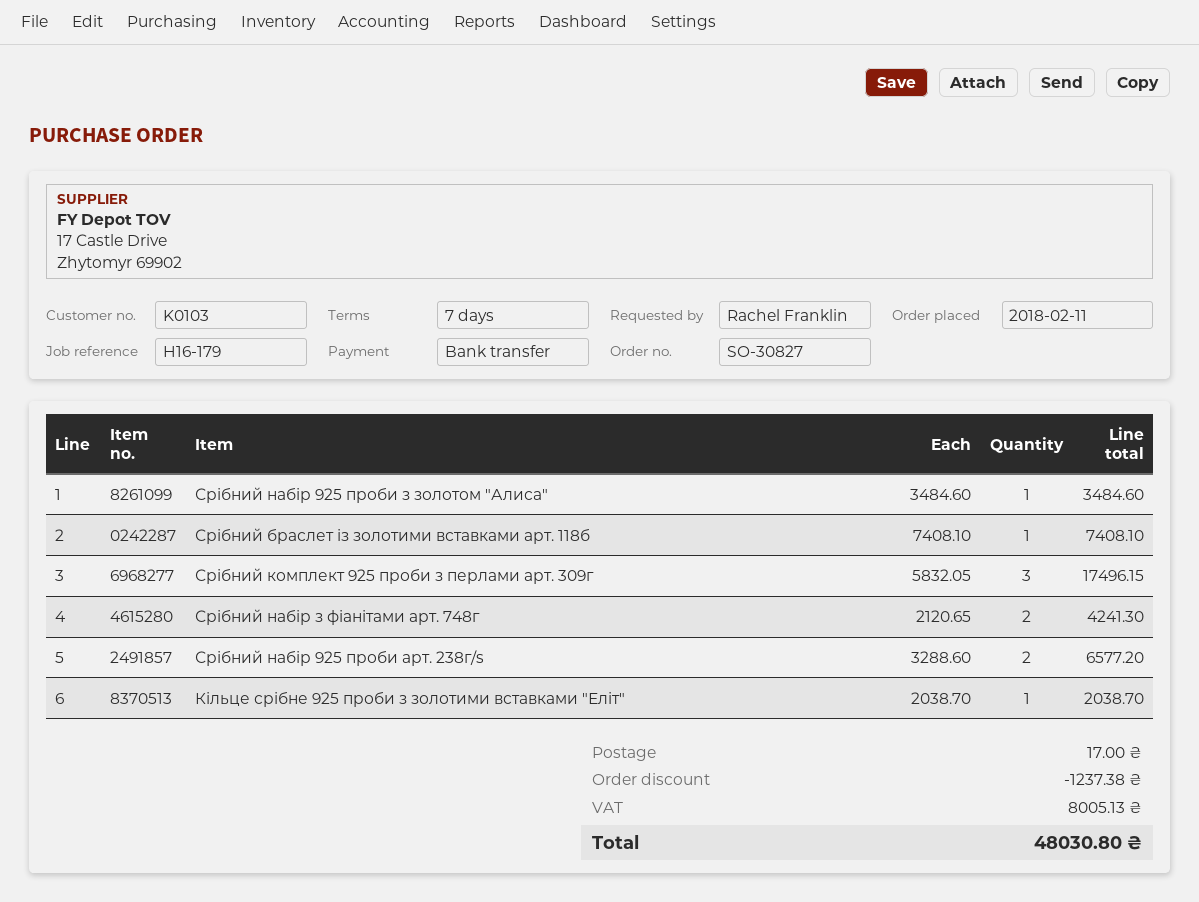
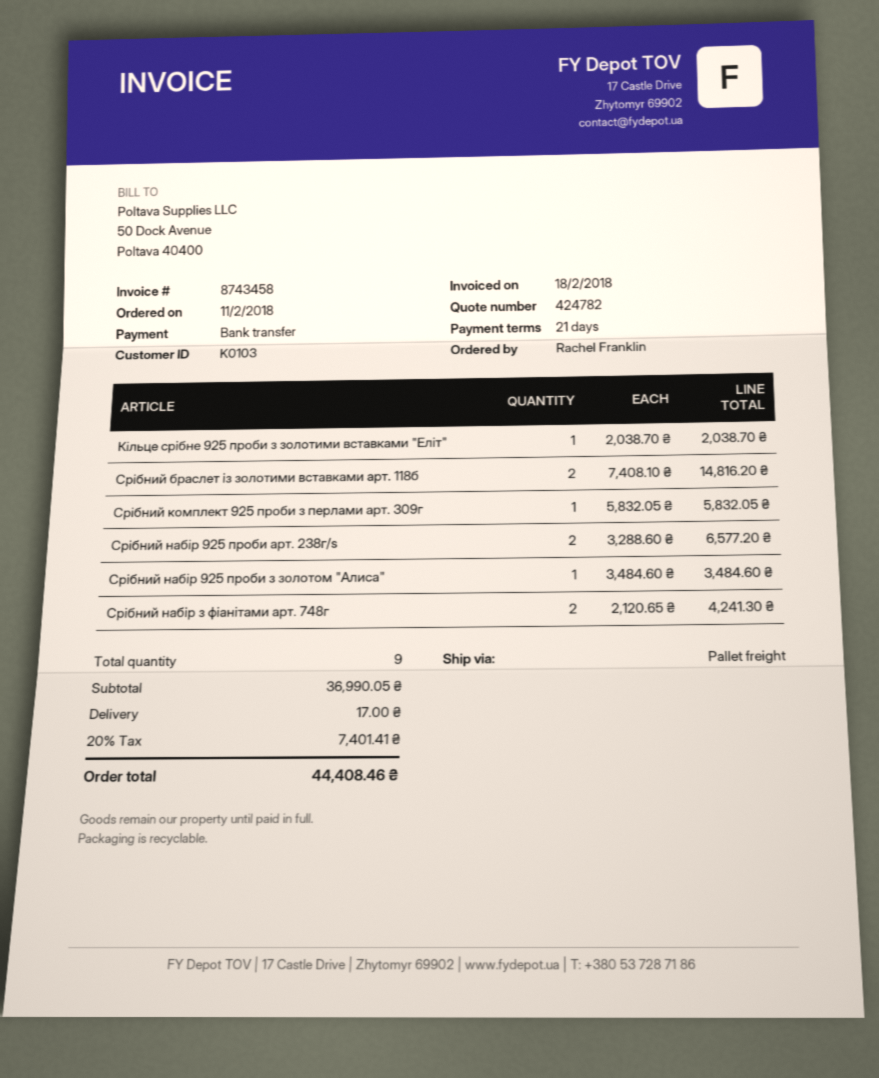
payment terms: 7 days -> 21 days
Срібний браслет із золотими вставками арт. 118б: 1 x 7408.10 = 7408.10 -> 2 x 7408.10 = 14816.20
Срібний комплект 925 проби з перлами арт. 309г: 3 x 5832.05 = 17496.15 -> 1 x 5832.05 = 5832.05
discount: 1237.38 -> none
tax: 8005.13 -> 7401.41
total: 48030.80 -> 44408.46

